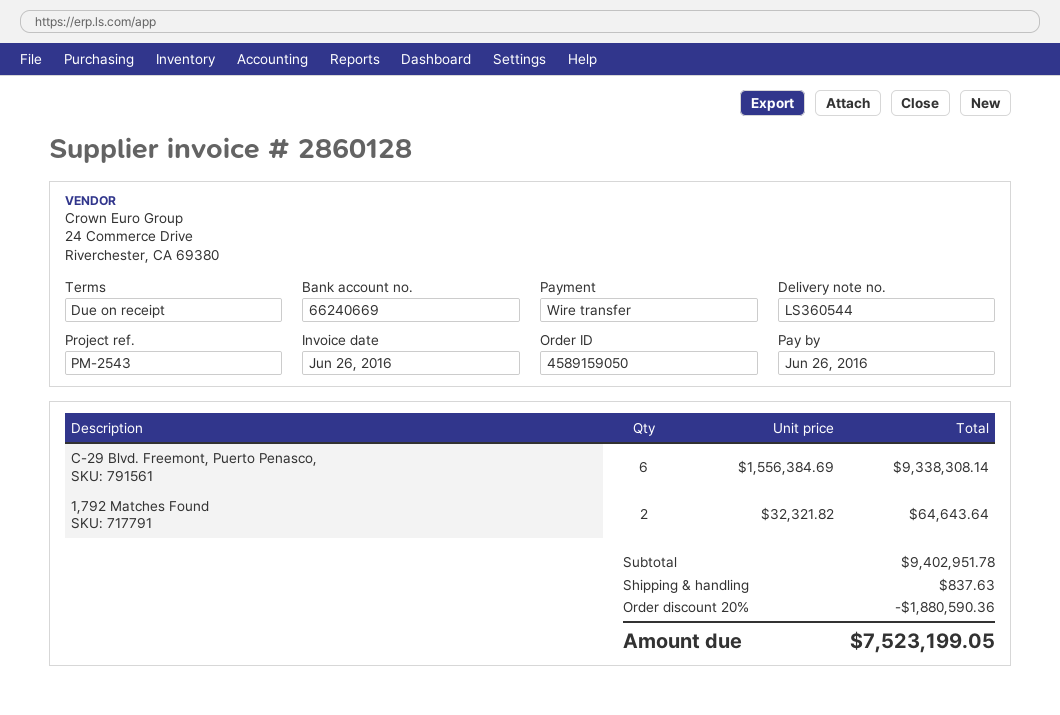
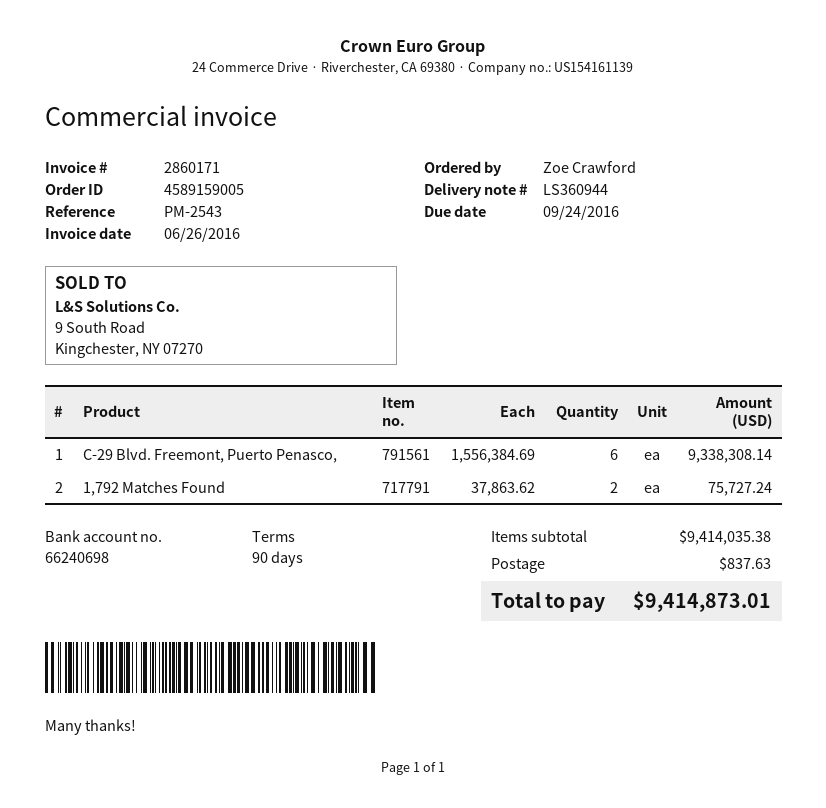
order number: 4589159050 -> 4589159005
delivery note number: LS360544 -> LS360944
invoice number: 2860128 -> 2860171
payment terms: on receipt -> 90 days
due date: 2016-06-26 -> 2016-09-24
bank account: 66240669 -> 66240698
1,792 Matches Found: 2 x 32321.82 = 64643.64 -> 2 x 37863.62 = 75727.24
subtotal: 9402951.78 -> 9414035.38
discount: 20% = 1880590.36 -> none
total: 7523199.05 -> 9414873.01

